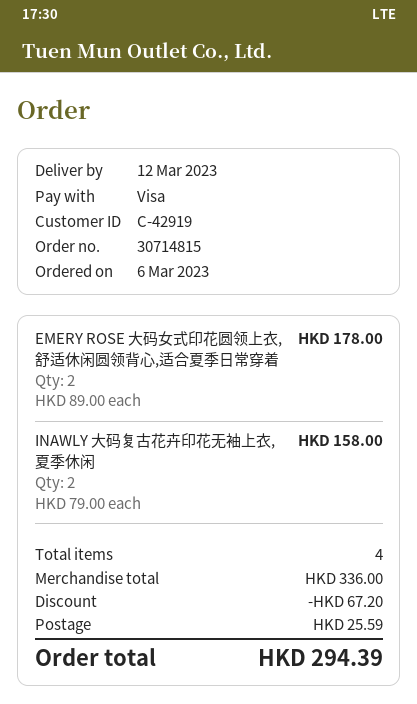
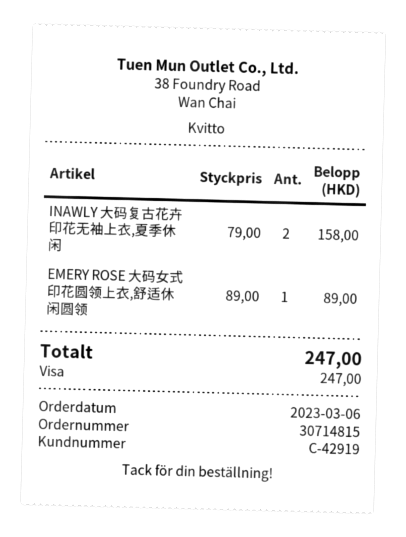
EMERY ROSE 大码女式印花圆领上衣,舒适休闲圆领背心,适合夏季日常穿着: 2 x 89.00 = 178.00 -> 1 x 89.00 = 89.00
discount: 67.20 -> none
shipping: 25.59 -> none
total: 294.39 -> 247.00

